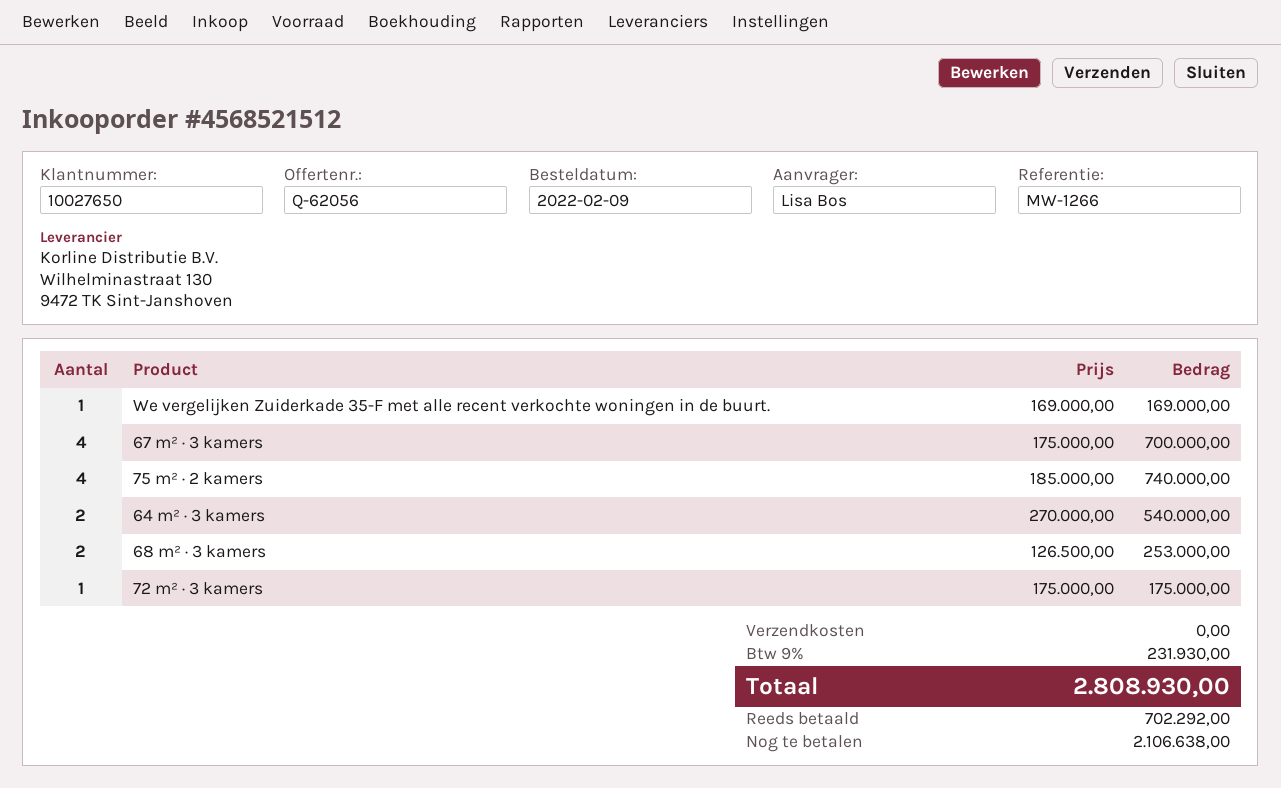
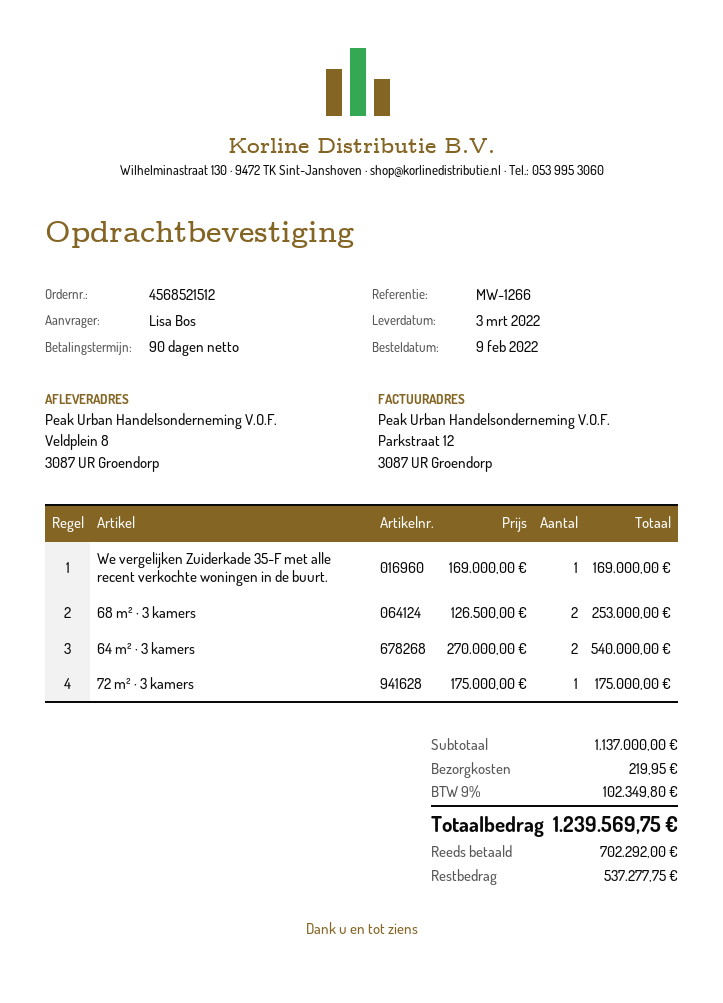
67 m² · 3 kamers: 4 x 175000.00 = 700000.00 -> none
75 m² · 2 kamers: 4 x 185000.00 = 740000.00 -> none
shipping: 0.00 -> 219.95
tax: 9% = 231930.00 -> 9% = 102349.80
total: 2808930.00 -> 1239569.75
balance: 2106638.00 -> 537277.75

